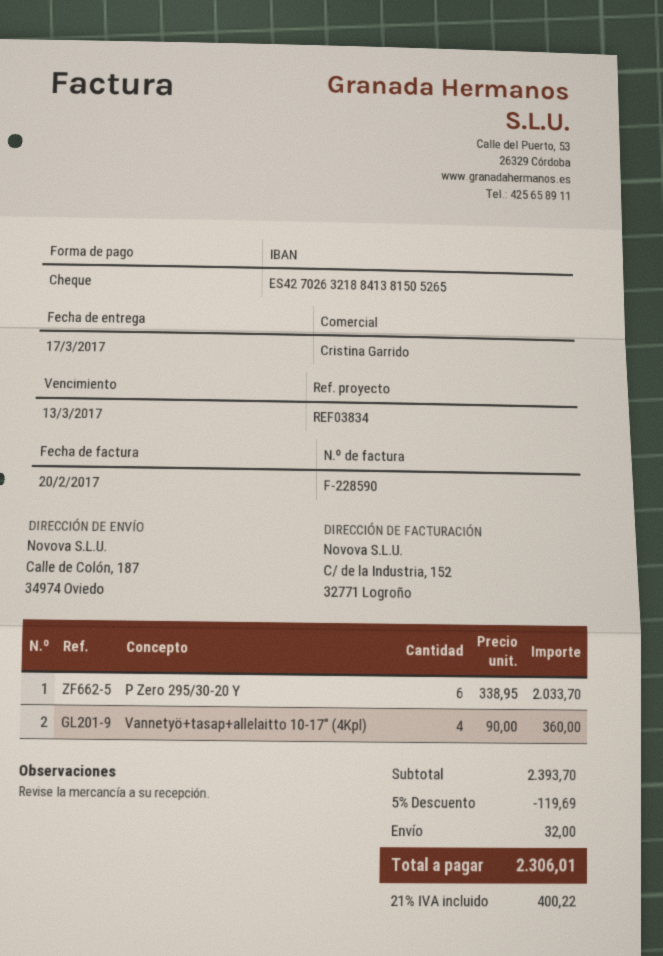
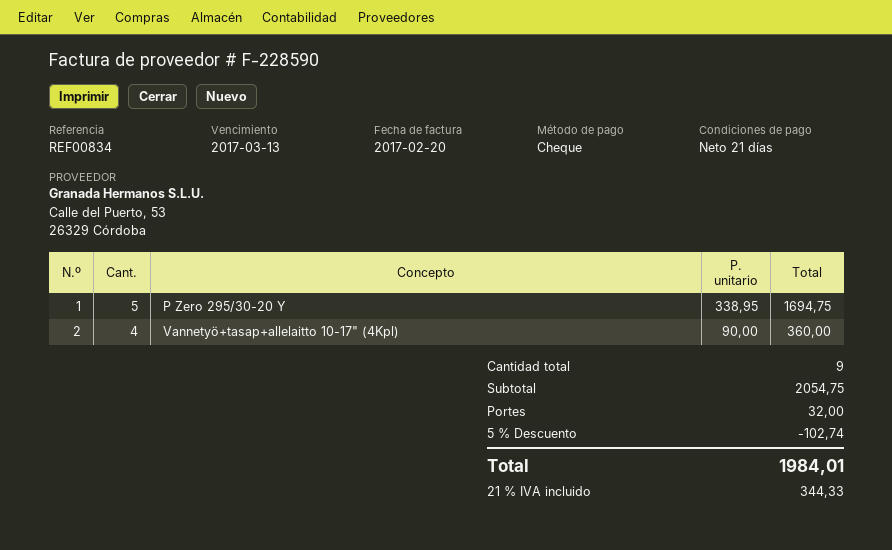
reference: REF03834 -> REF00834
P Zero 295/30-20 Y: 6 x 338.95 = 2033.70 -> 5 x 338.95 = 1694.75
subtotal: 2393.70 -> 2054.75
discount: 5% = 119.69 -> 5% = 102.74
tax: 21% = 400.22 -> 21% = 344.33
total: 2306.01 -> 1984.01

